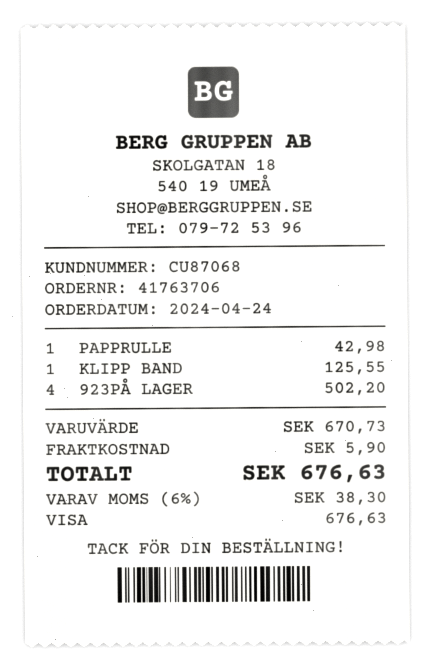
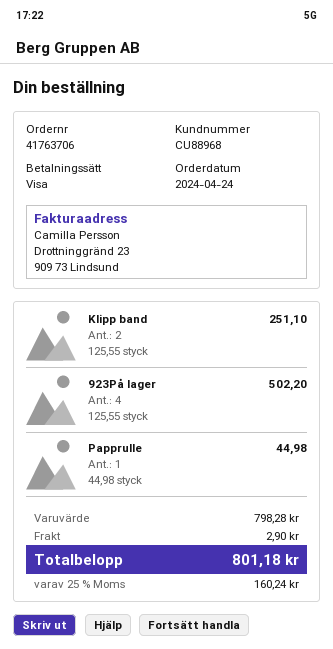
customer number: CU87068 -> CU88968
PAPPRULLE: 1 for 42.98 -> 1 for 44.98
KLIPP BAND: 1 for 125.55 -> 2 for 251.10
subtotal: 670.73 -> 798.28
shipping: 5.90 -> 2.90
tax: 6% = 38.30 -> 25% = 160.24
total: 676.63 -> 801.18

